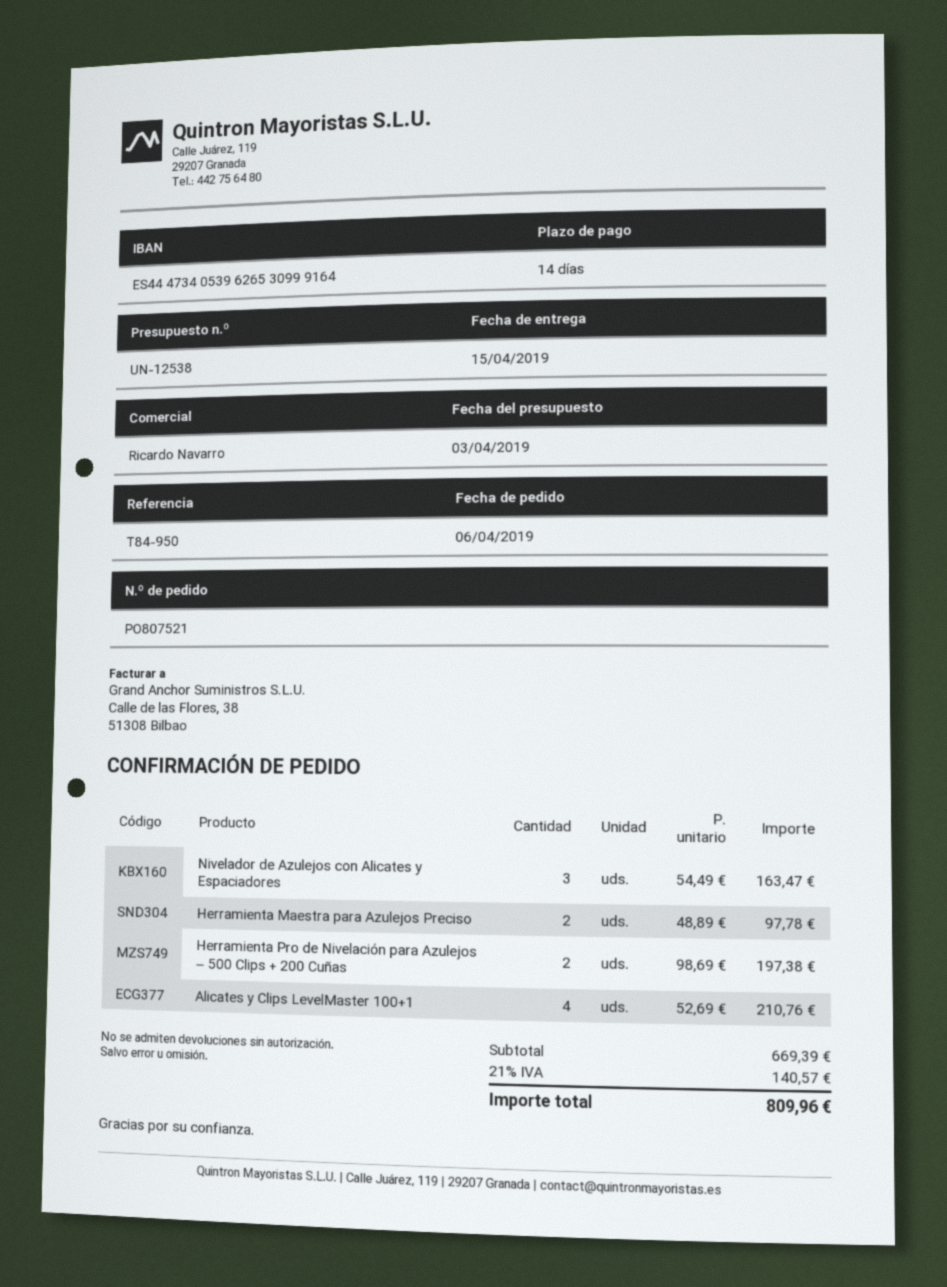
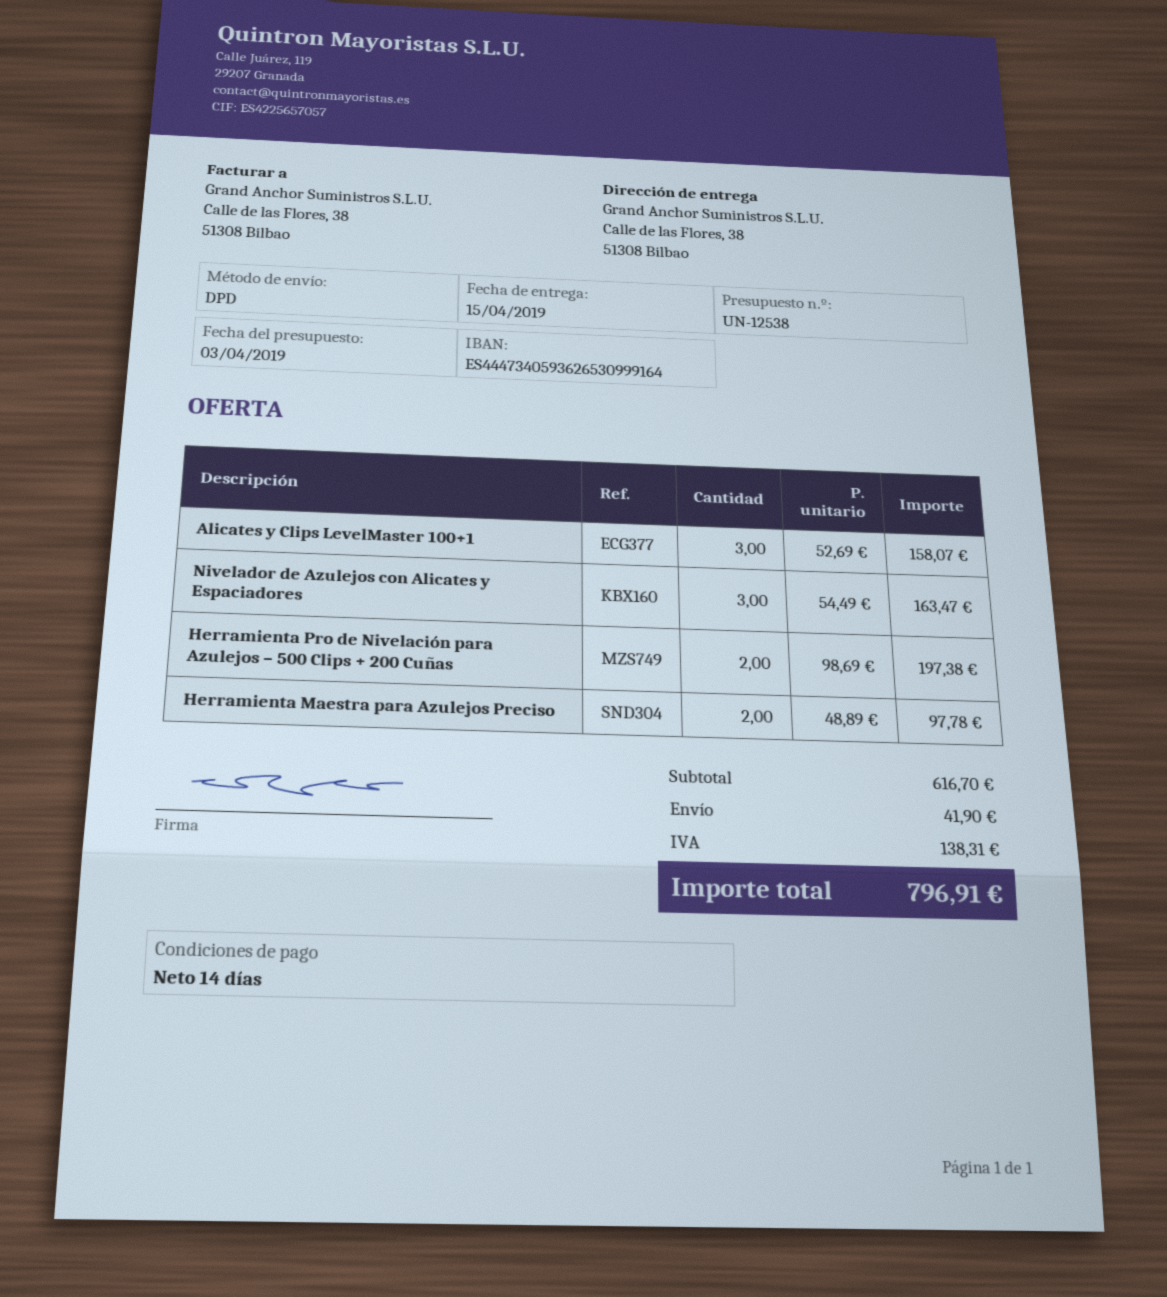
bank account: ES4447340539626530999164 -> ES4447340593626530999164
Alicates y Clips LevelMaster 100+1: 4 x 52.69 = 210.76 -> 3 x 52.69 = 158.07
subtotal: 669.39 -> 616.70
shipping: none -> 41.90
tax: 140.57 -> 138.31
total: 809.96 -> 796.91

